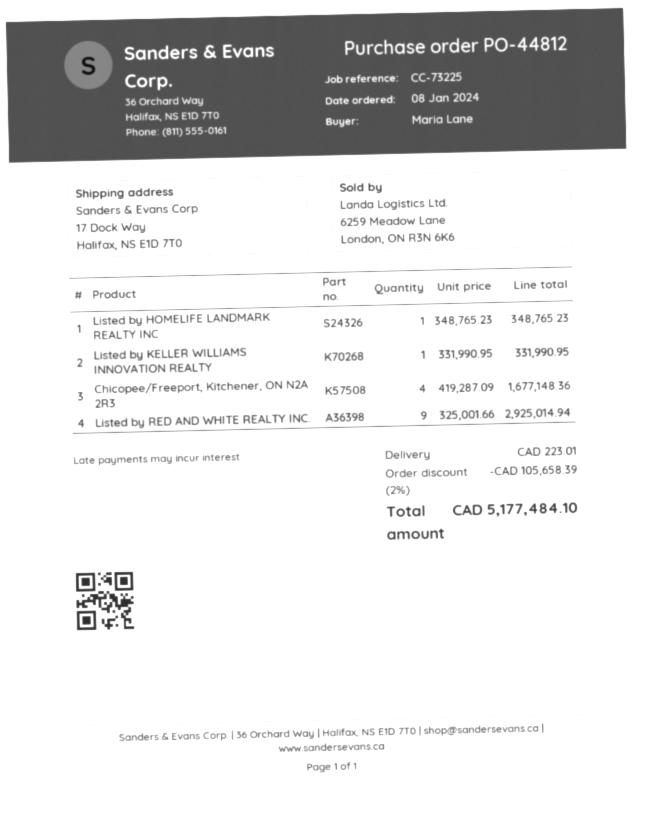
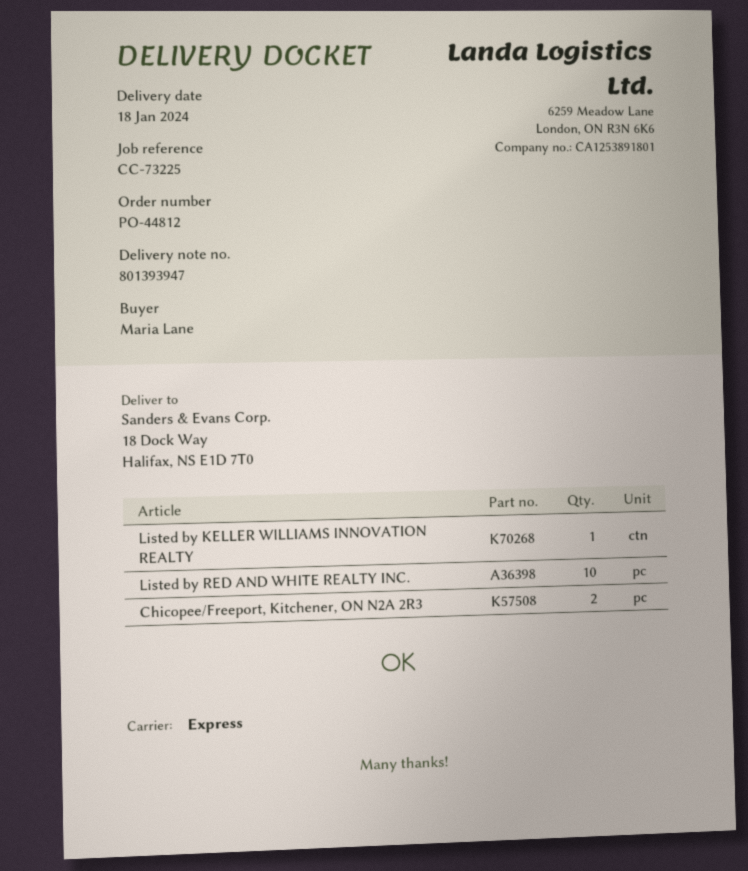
ship to: 17 Dock Way, Halifax, NS E1D 7T0 -> 18 Dock Way, Halifax, NS E1D 7T0
Listed by HOMELIFE LANDMARK REALTY INC: 1 -> none
Chicopee/Freeport, Kitchener, ON N2A 2R3: 4 -> 2
Listed by RED AND WHITE REALTY INC.: 9 -> 10

